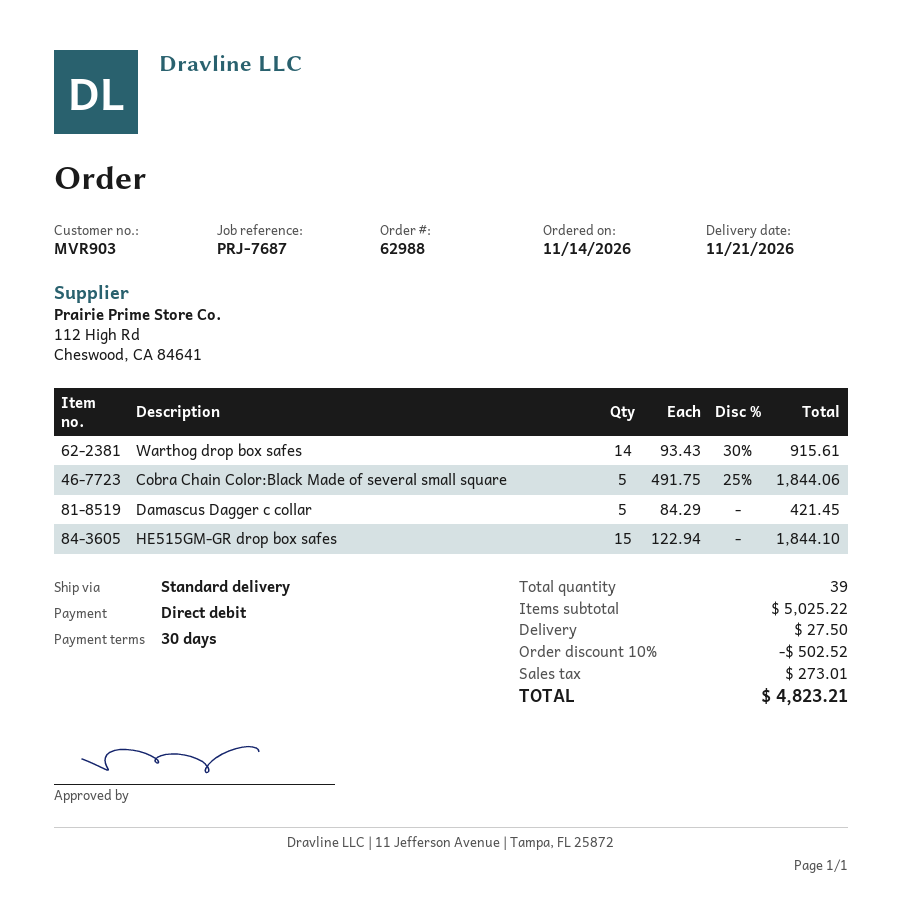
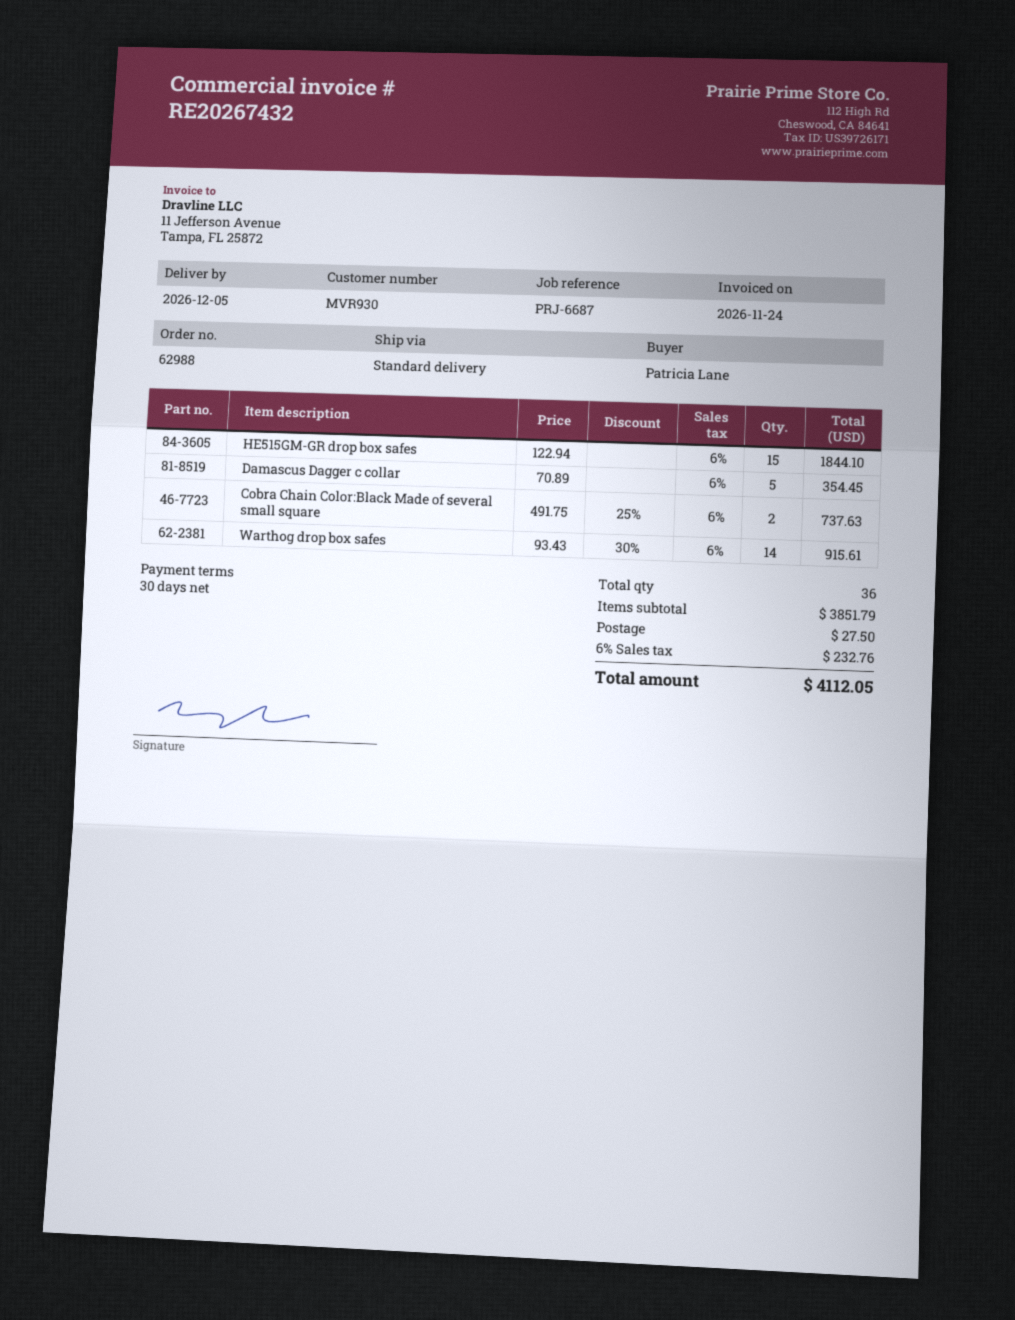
delivery date: 2026-11-21 -> 2026-12-05
customer number: MVR903 -> MVR930
reference: PRJ-7687 -> PRJ-6687
Cobra Chain Color:Black Made of several small square: 5 x 491.75 - 25% = 1844.06 -> 2 x 491.75 - 25% = 737.63
Damascus Dagger c collar: 5 x 84.29 = 421.45 -> 5 x 70.89 = 354.45
total quantity: 39 -> 36
subtotal: 5025.22 -> 3851.79
discount: 10% = 502.52 -> none
tax: 273.01 -> 232.76
total: 4823.21 -> 4112.05

